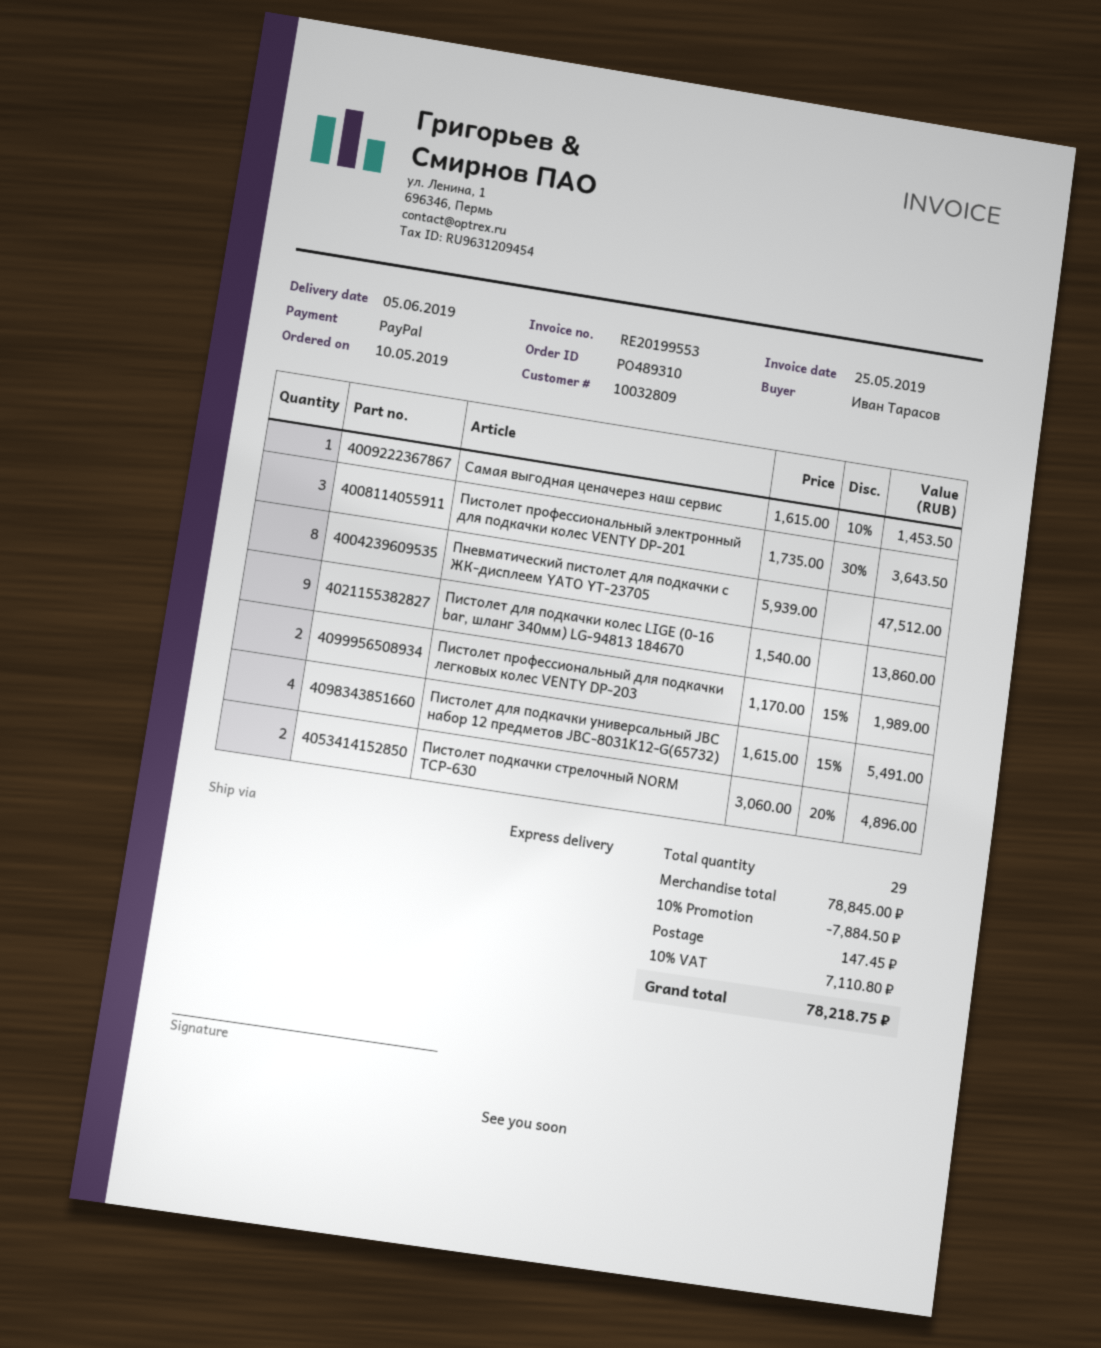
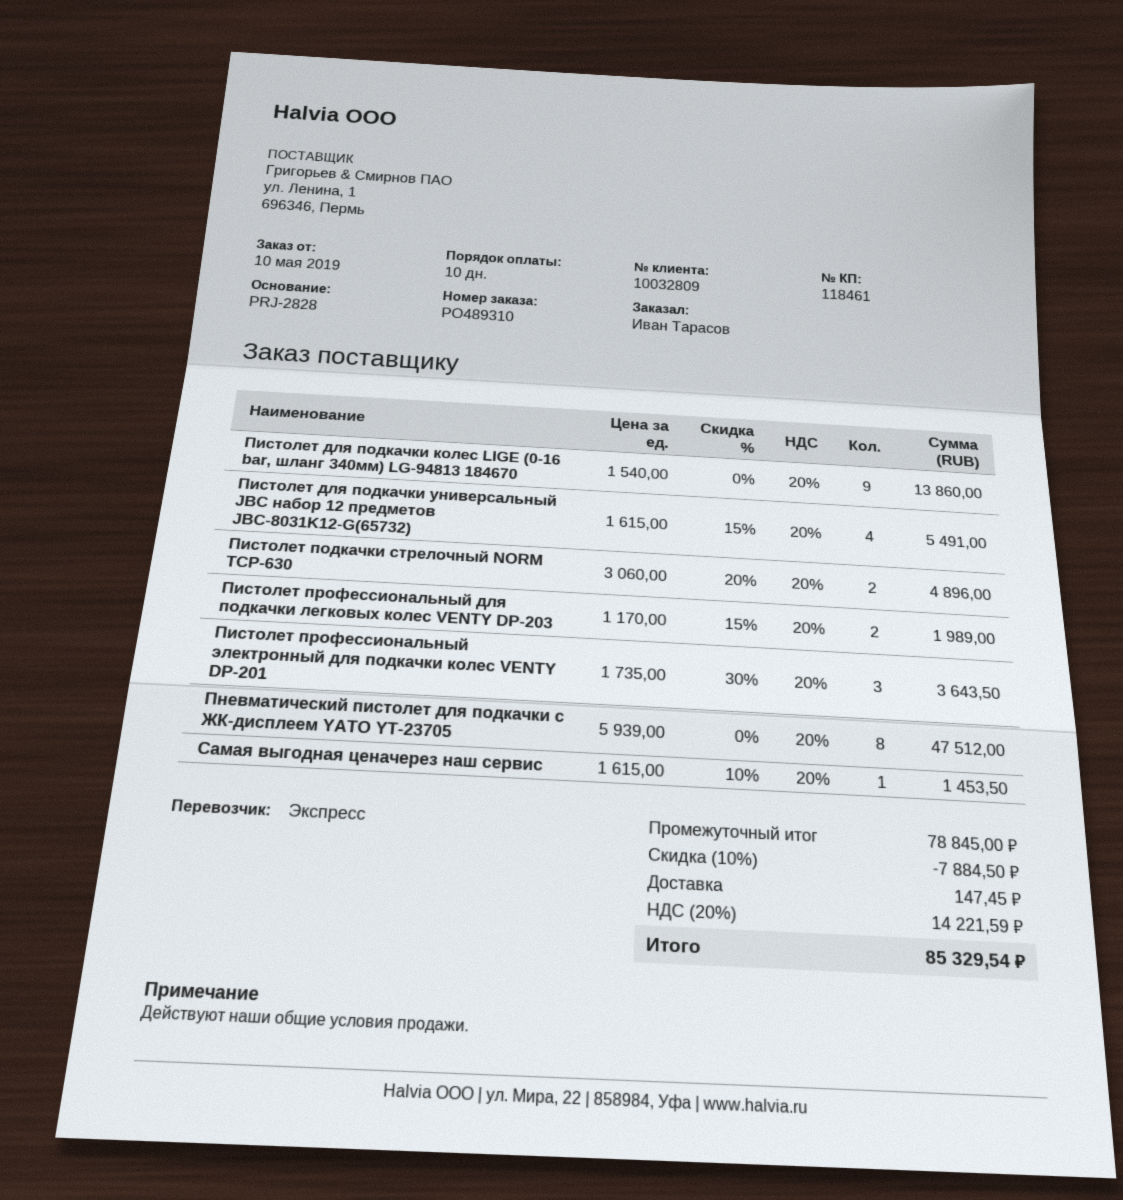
tax: 10% = 7110.80 -> 20% = 14221.59
total: 78218.75 -> 85329.54

